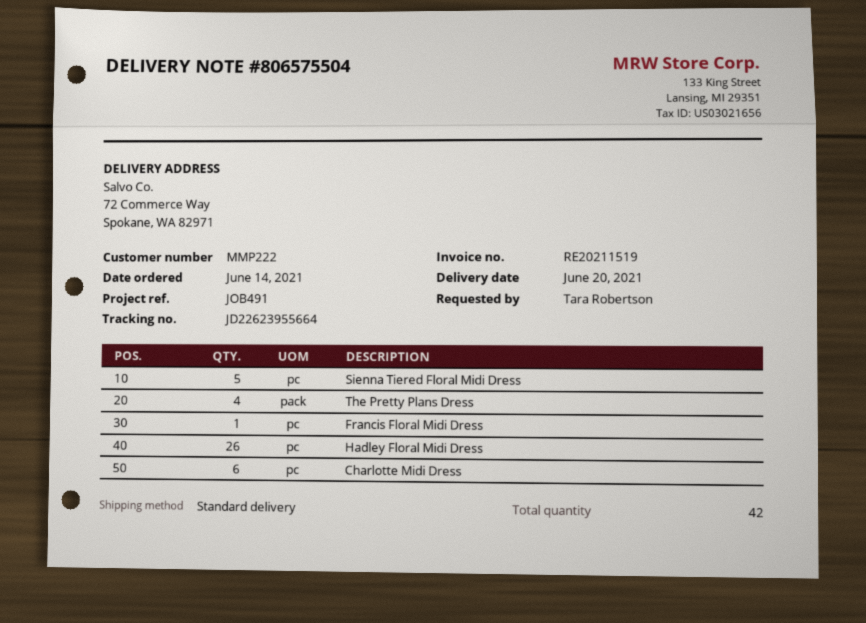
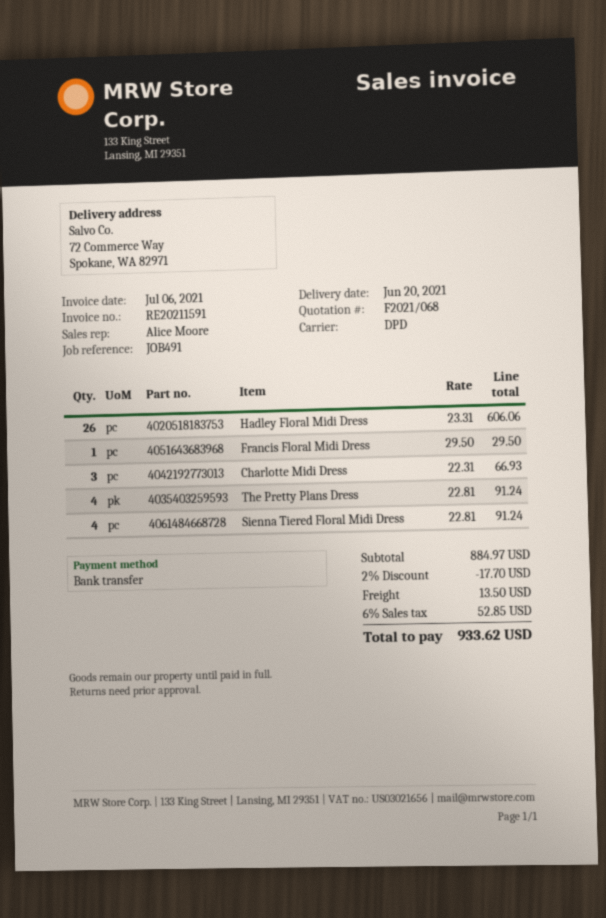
invoice number: RE20211519 -> RE20211591
shipping method: standard -> DPD
Sienna Tiered Floral Midi Dress: 5 -> 4
Charlotte Midi Dress: 6 -> 3

